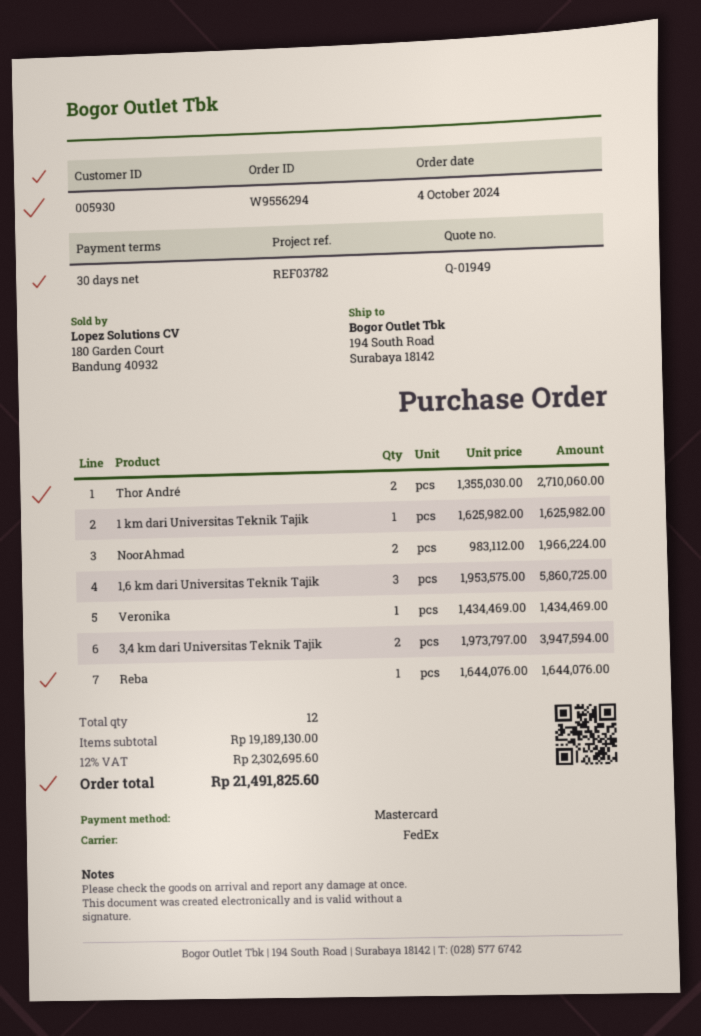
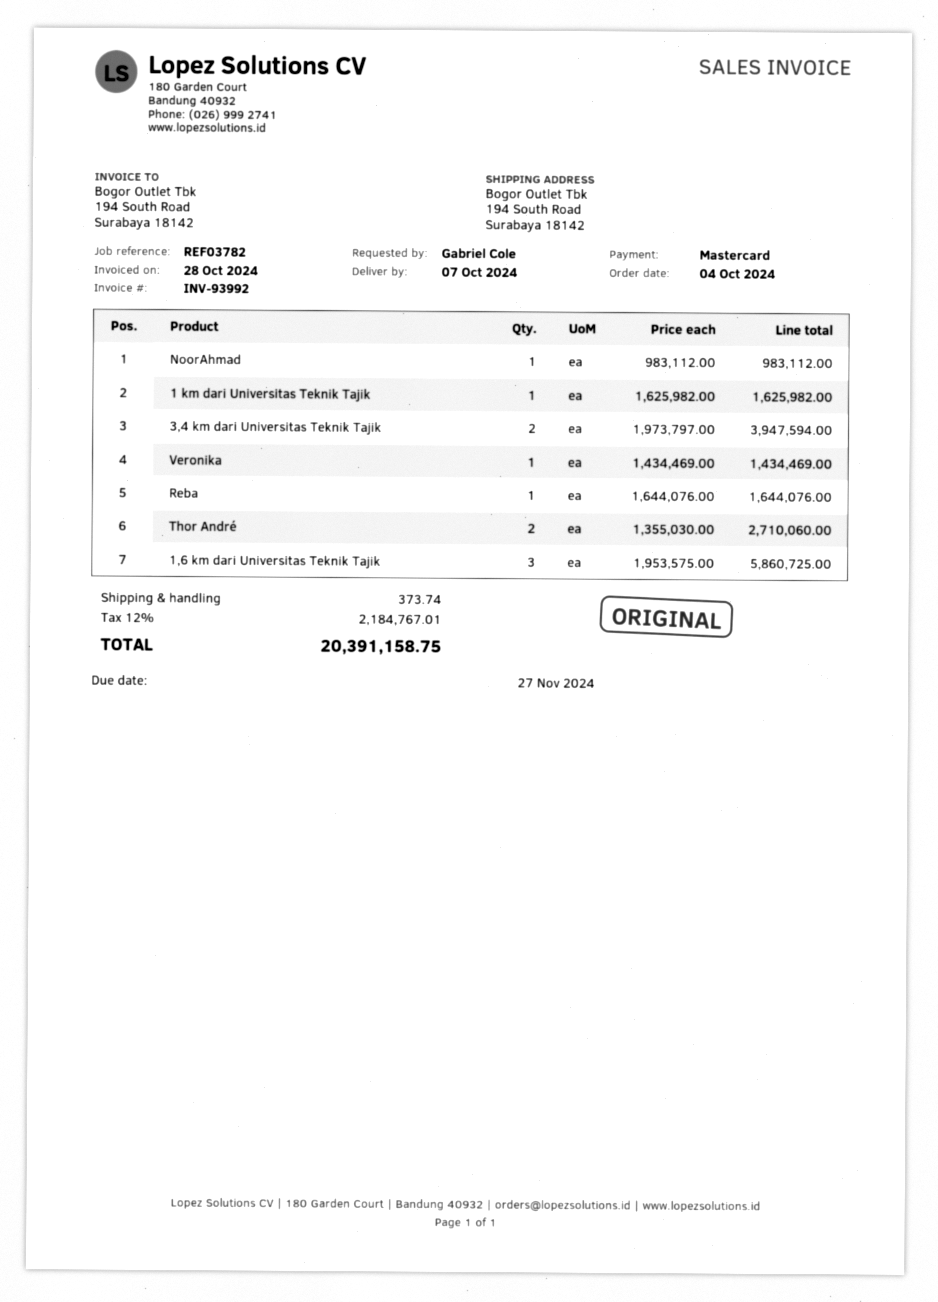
NoorAhmad: 2 x 983112.00 = 1966224.00 -> 1 x 983112.00 = 983112.00
shipping: none -> 373.74
tax: 12% = 2302695.60 -> 12% = 2184767.01
total: 21491825.60 -> 20391158.75

